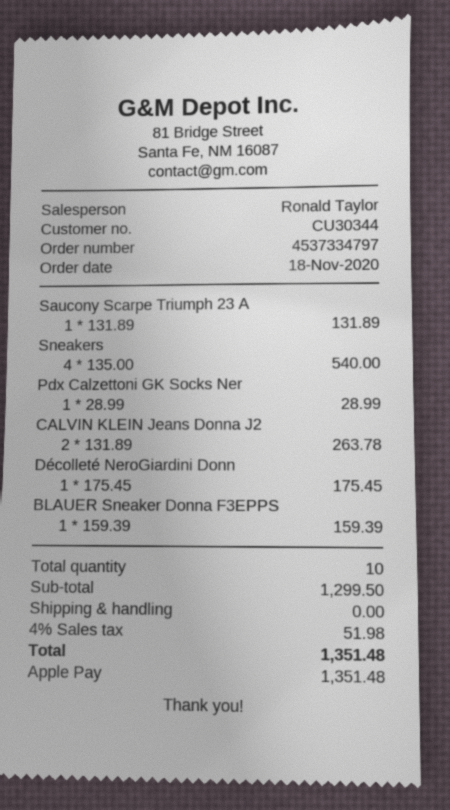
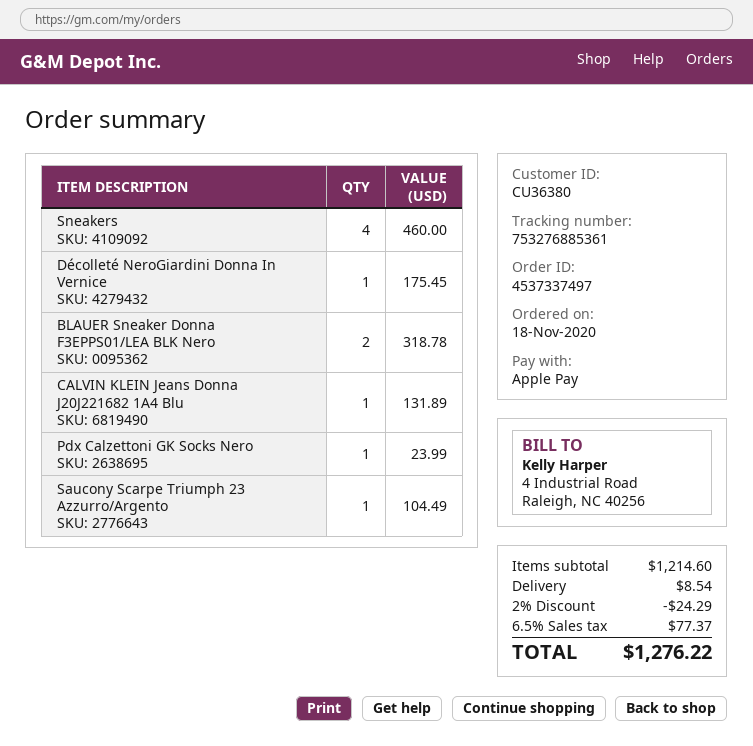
order number: 4537334797 -> 4537337497
customer number: CU30344 -> CU36380
Saucony Scarpe Triumph 23 A: 1 for 131.89 -> 1 for 104.49
Sneakers: 4 for 540.00 -> 4 for 460.00
Pdx Calzettoni GK Socks Ner: 1 for 28.99 -> 1 for 23.99
CALVIN KLEIN Jeans Donna J2: 2 for 263.78 -> 1 for 131.89
BLAUER Sneaker Donna F3EPPS: 1 for 159.39 -> 2 for 318.78
subtotal: 1299.50 -> 1214.60
discount: none -> 2% = 24.29
shipping: 0.00 -> 8.54
tax: 4% = 51.98 -> 6.5% = 77.37
total: 1351.48 -> 1276.22

